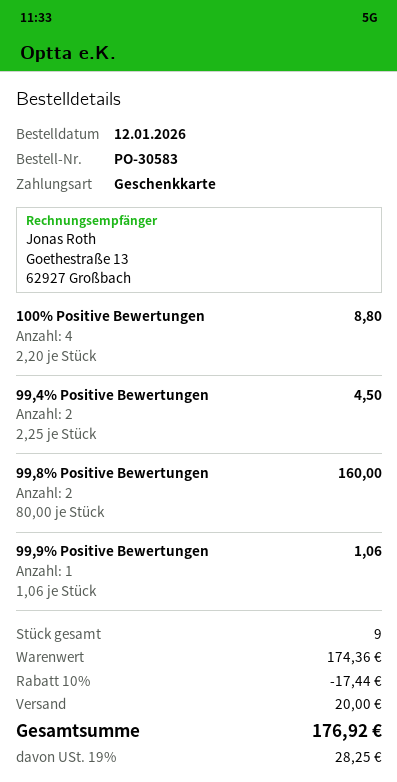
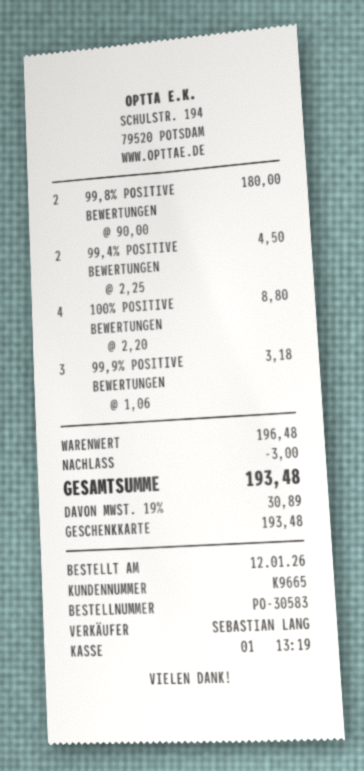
99,8% Positive Bewertungen: 2 x 80.00 = 160.00 -> 2 x 90.00 = 180.00
99,9% Positive Bewertungen: 1 x 1.06 = 1.06 -> 3 x 1.06 = 3.18
subtotal: 174.36 -> 196.48
discount: 17.44 -> 3.00
shipping: 20.00 -> none
tax: 19% = 28.25 -> 19% = 30.89
total: 176.92 -> 193.48

